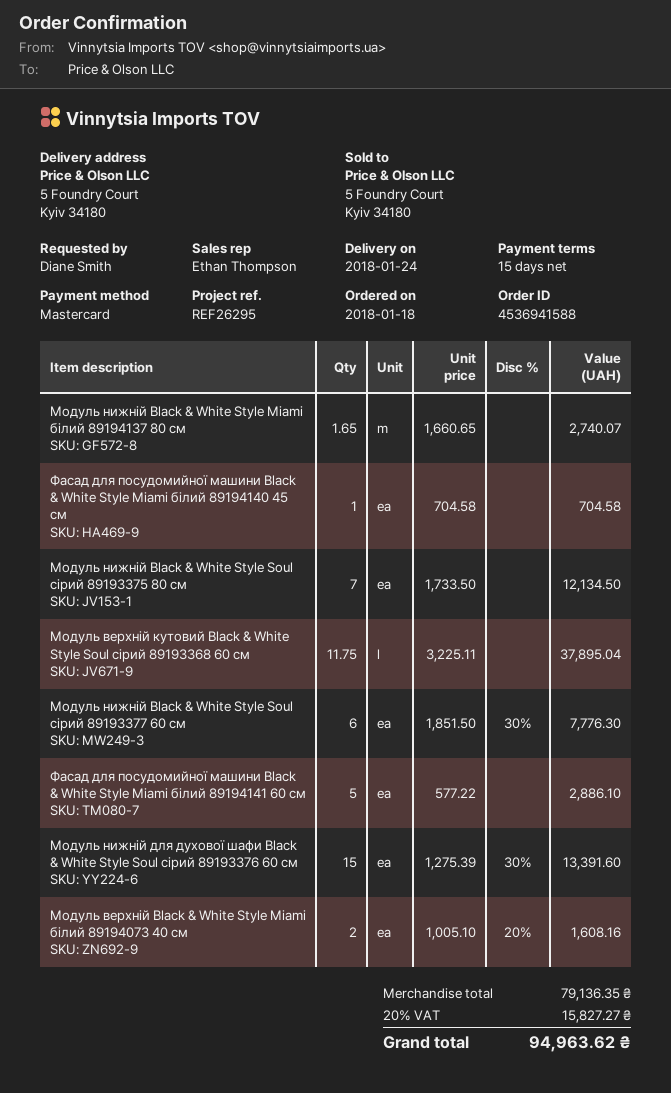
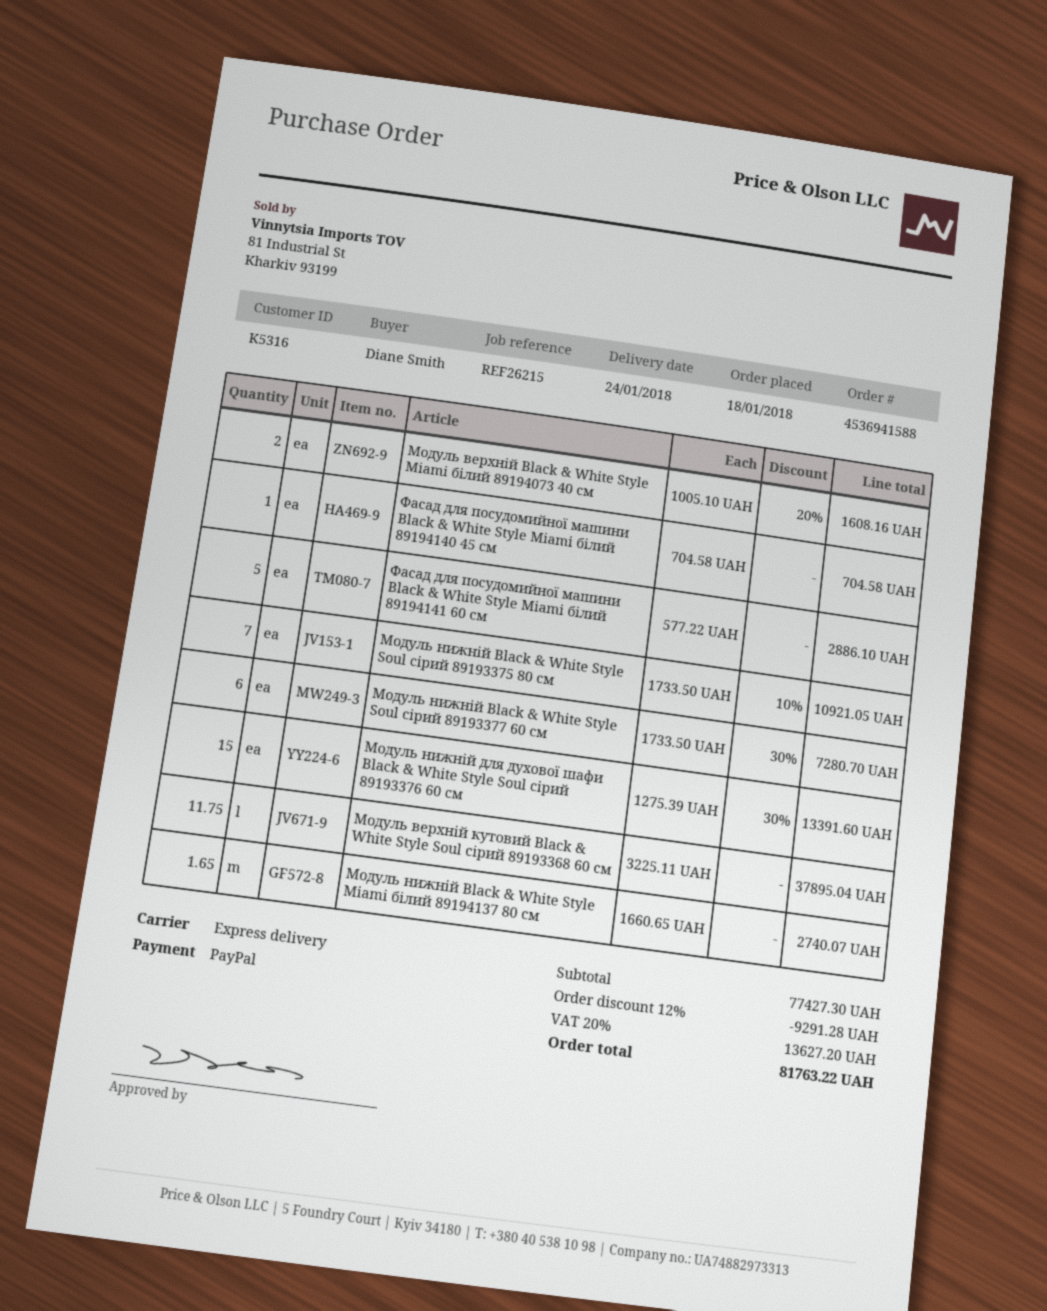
reference: REF26295 -> REF26215
payment method: Mastercard -> PayPal
Модуль нижній Black & White Style Soul сірий 89193375 80 см: 7 x 1733.50 = 12134.50 -> 7 x 1733.50 - 10% = 10921.05
Модуль нижній Black & White Style Soul сірий 89193377 60 см: 6 x 1851.50 - 30% = 7776.30 -> 6 x 1733.50 - 30% = 7280.70
subtotal: 79136.35 -> 77427.30
discount: none -> 12% = 9291.28
tax: 20% = 15827.27 -> 20% = 13627.20
total: 94963.62 -> 81763.22

